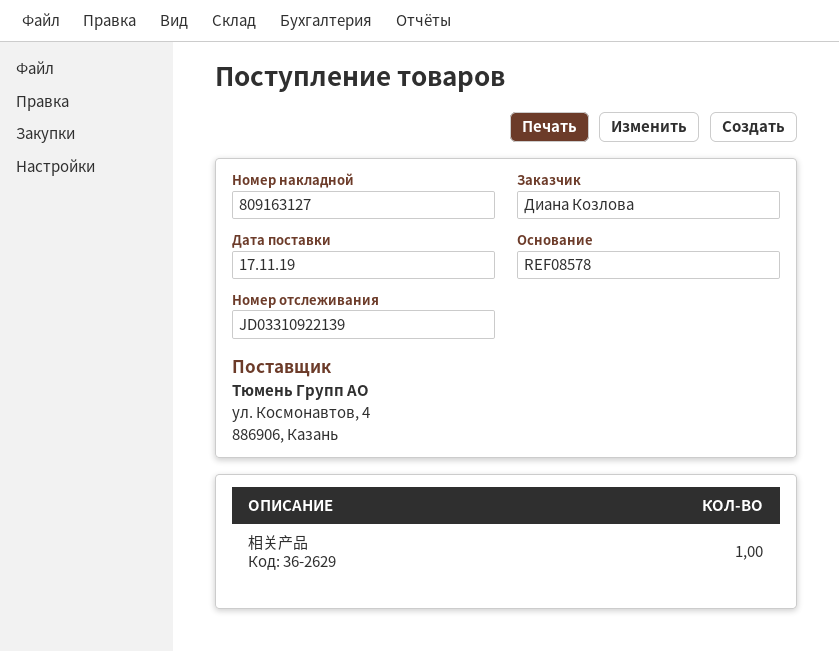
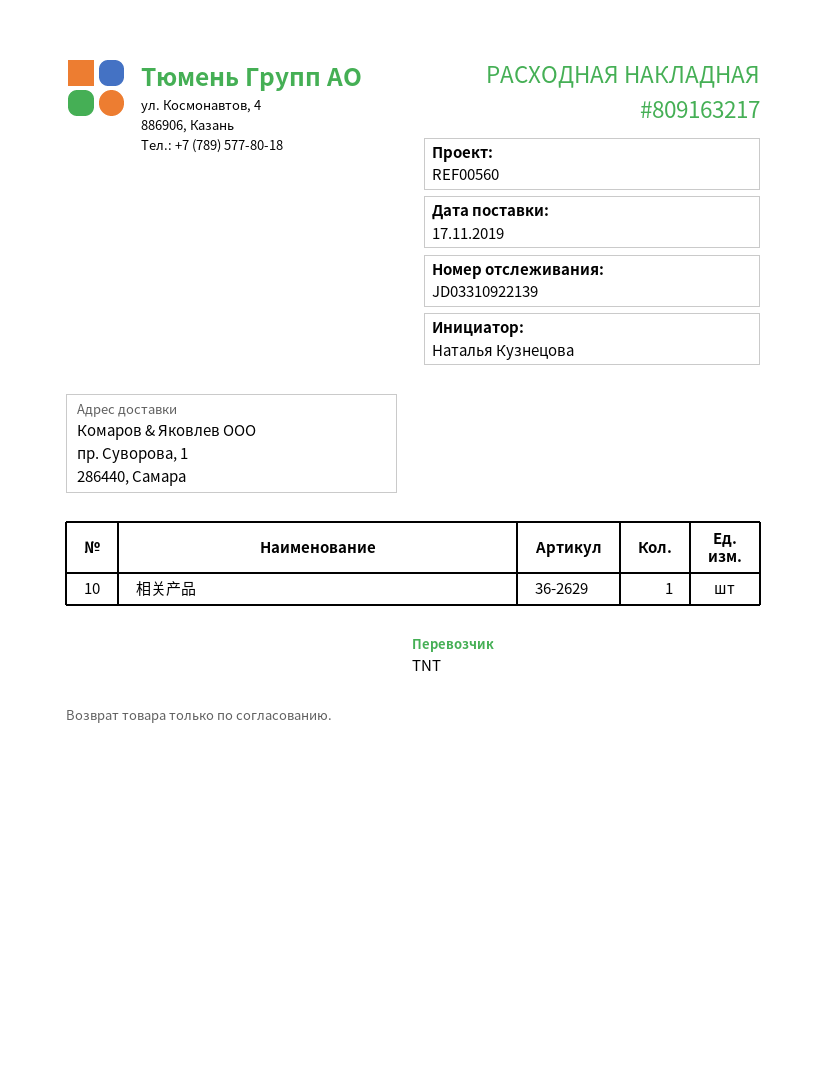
delivery note number: 809163127 -> 809163217
reference: REF08578 -> REF00560
ordered by: Диана Козлова -> Наталья Кузнецова

